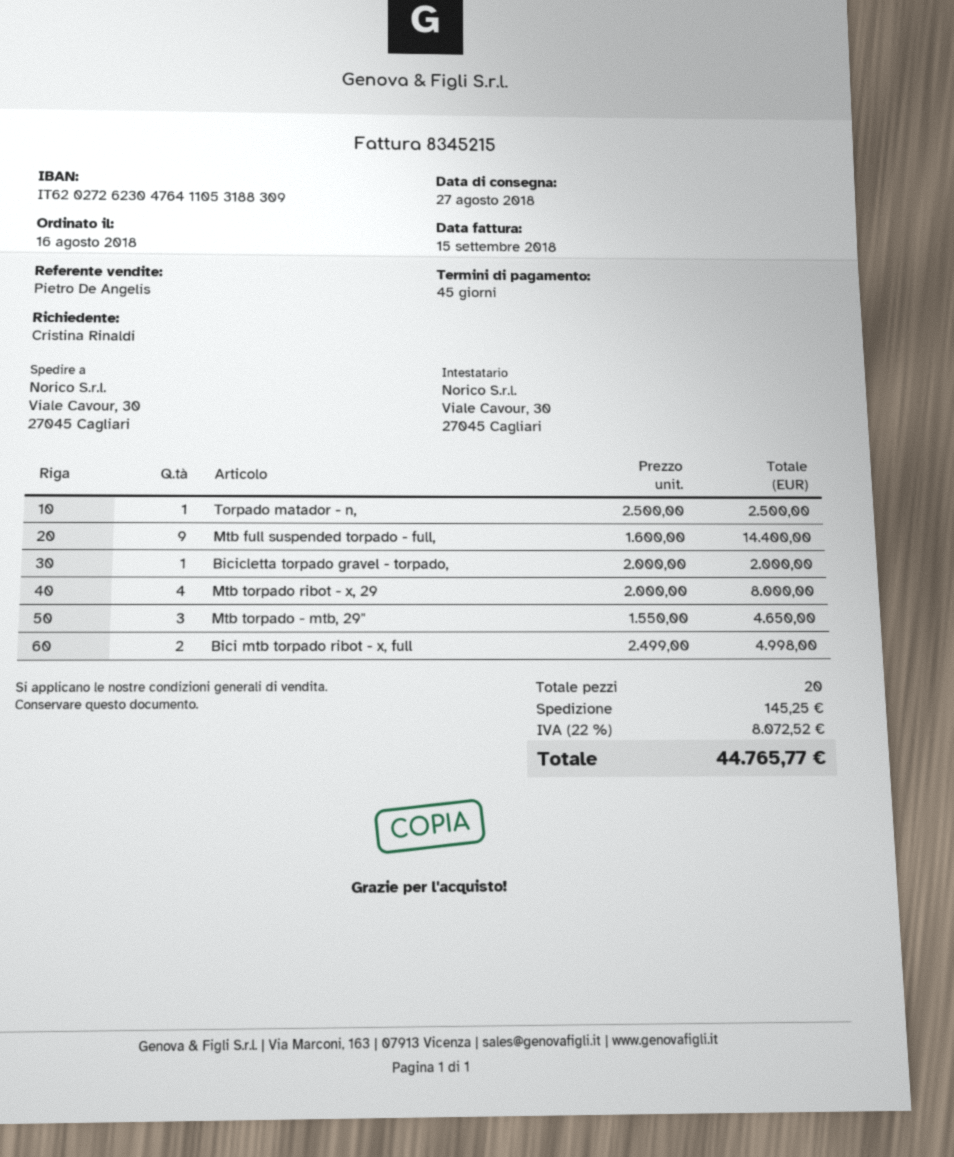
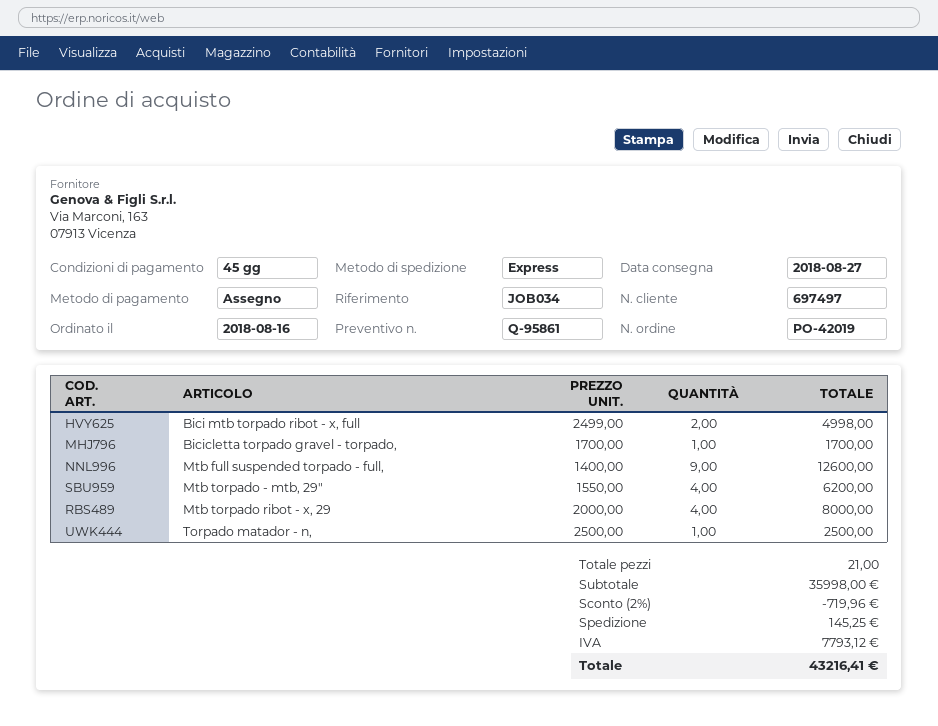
Mtb full suspended torpado - full,: 9 x 1600.00 = 14400.00 -> 9 x 1400.00 = 12600.00
Bicicletta torpado gravel - torpado,: 1 x 2000.00 = 2000.00 -> 1 x 1700.00 = 1700.00
Mtb torpado - mtb, 29": 3 x 1550.00 = 4650.00 -> 4 x 1550.00 = 6200.00
total quantity: 20 -> 21
discount: none -> 2% = 719.96
tax: 8072.52 -> 7793.12
total: 44765.77 -> 43216.41

